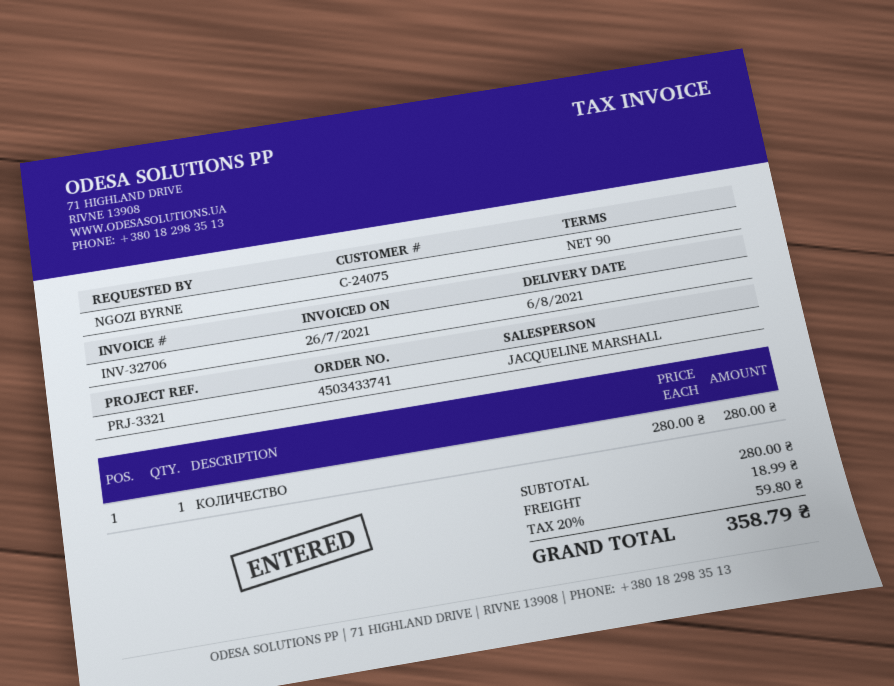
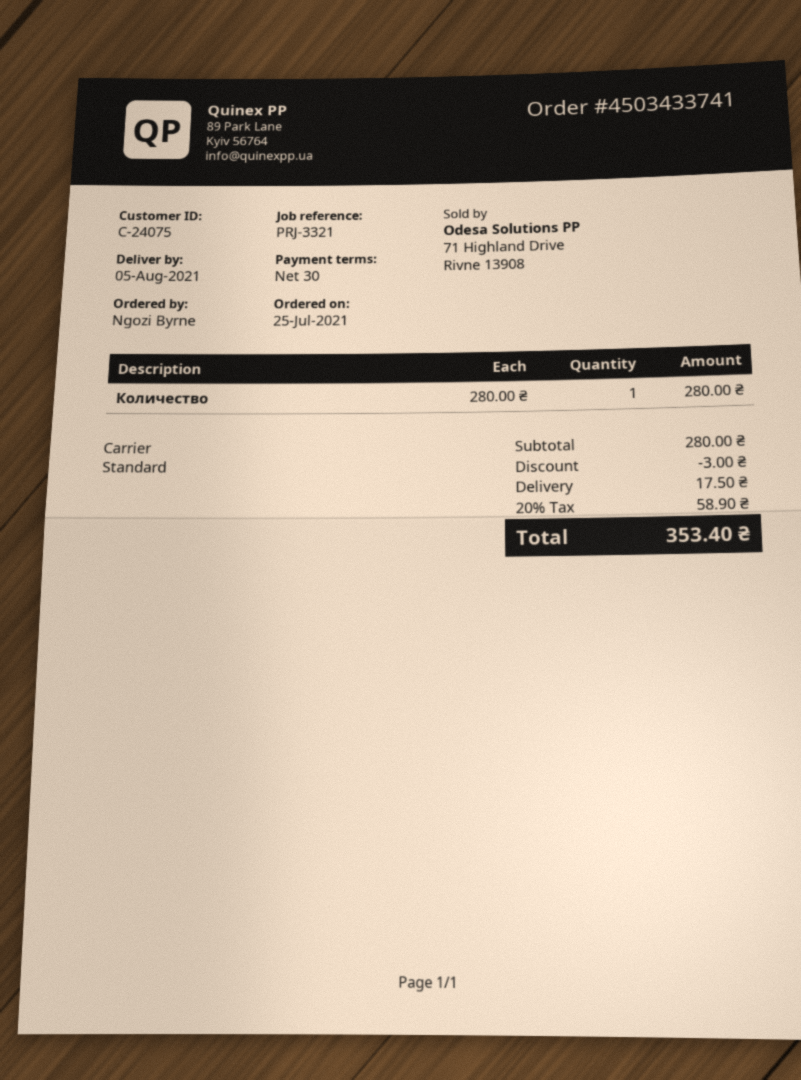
delivery date: 2021-08-06 -> 2021-08-05
payment terms: 90 days -> 30 days
discount: none -> 3.00
shipping: 18.99 -> 17.50
tax: 20% = 59.80 -> 20% = 58.90
total: 358.79 -> 353.40

